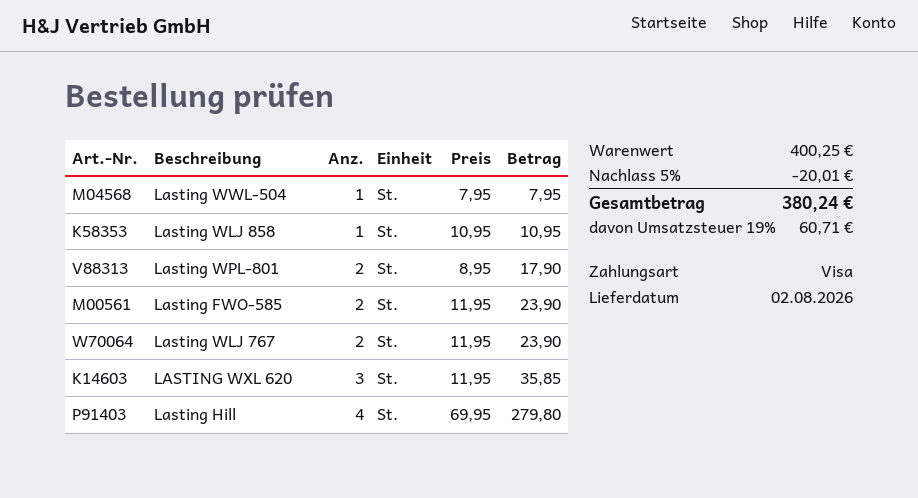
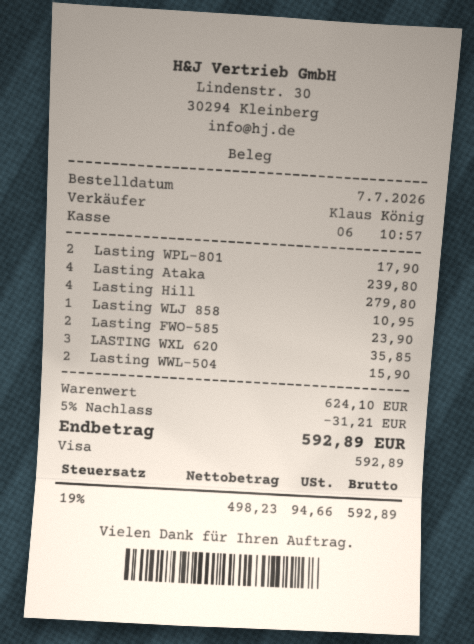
Lasting WWL-504: 1 for 7.95 -> 2 for 15.90
Lasting WLJ 767: 2 for 23.90 -> none
Lasting Ataka: none -> 4 for 239.80
subtotal: 400.25 -> 624.10
discount: 5% = 20.01 -> 5% = 31.21
tax: 19% = 60.71 -> 19% = 94.66
total: 380.24 -> 592.89

